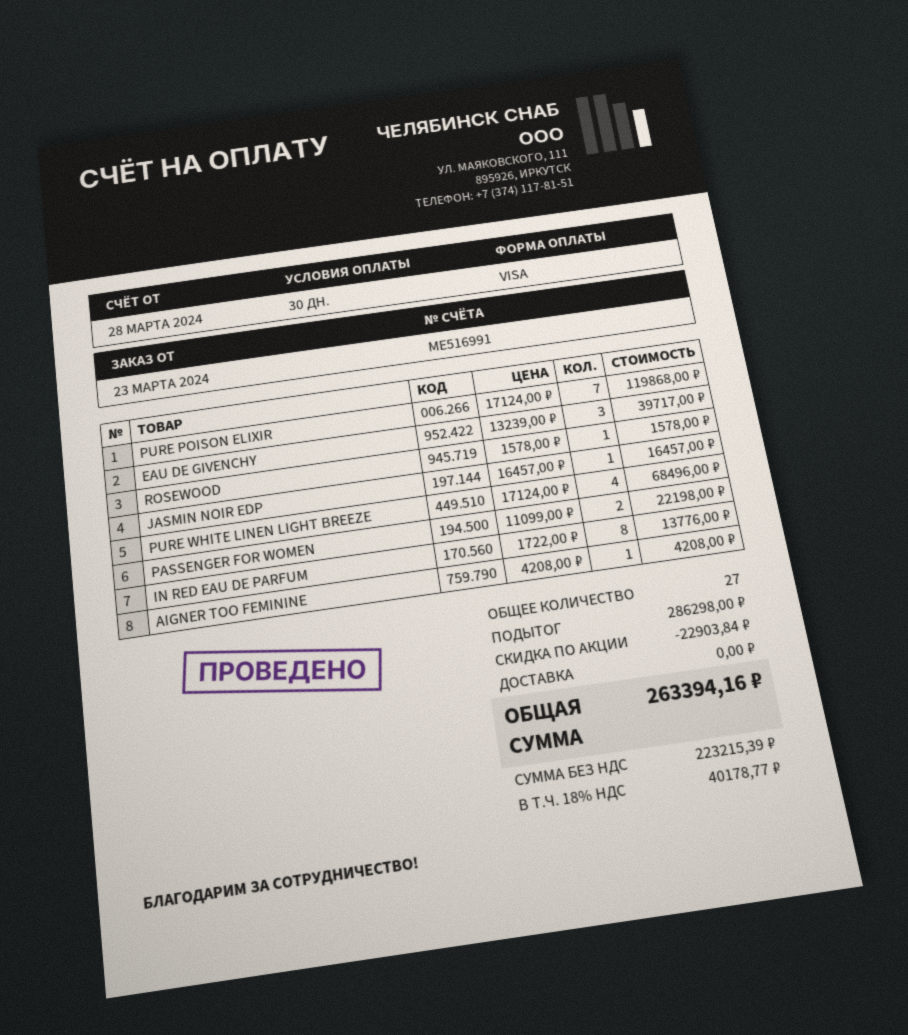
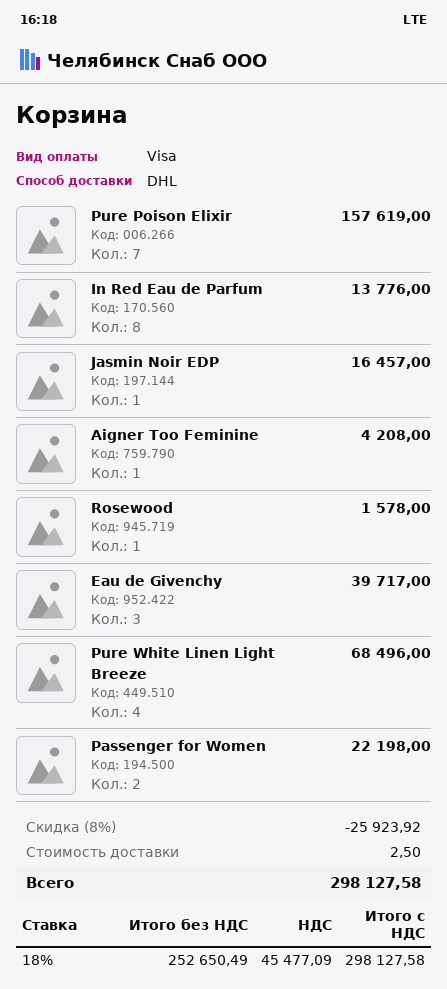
PURE POISON ELIXIR: 7 for 119868.00 -> 7 for 157619.00
discount: 22903.84 -> 25923.92
shipping: 0.00 -> 2.50
net: 223215.39 -> 252650.49
tax: 18% = 40178.77 -> 18% = 45477.09
total: 263394.16 -> 298127.58

